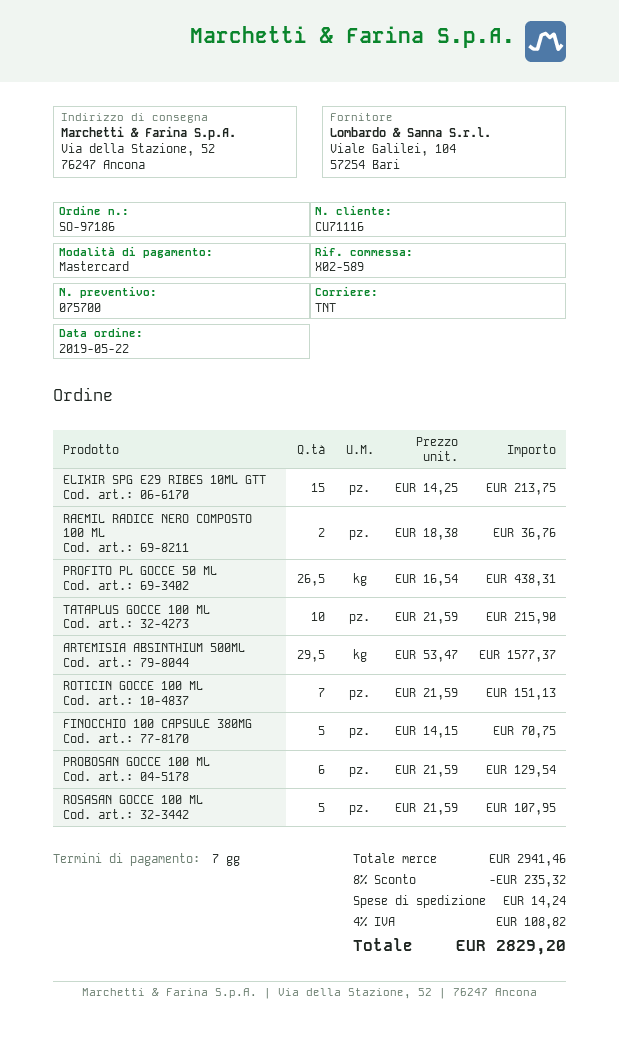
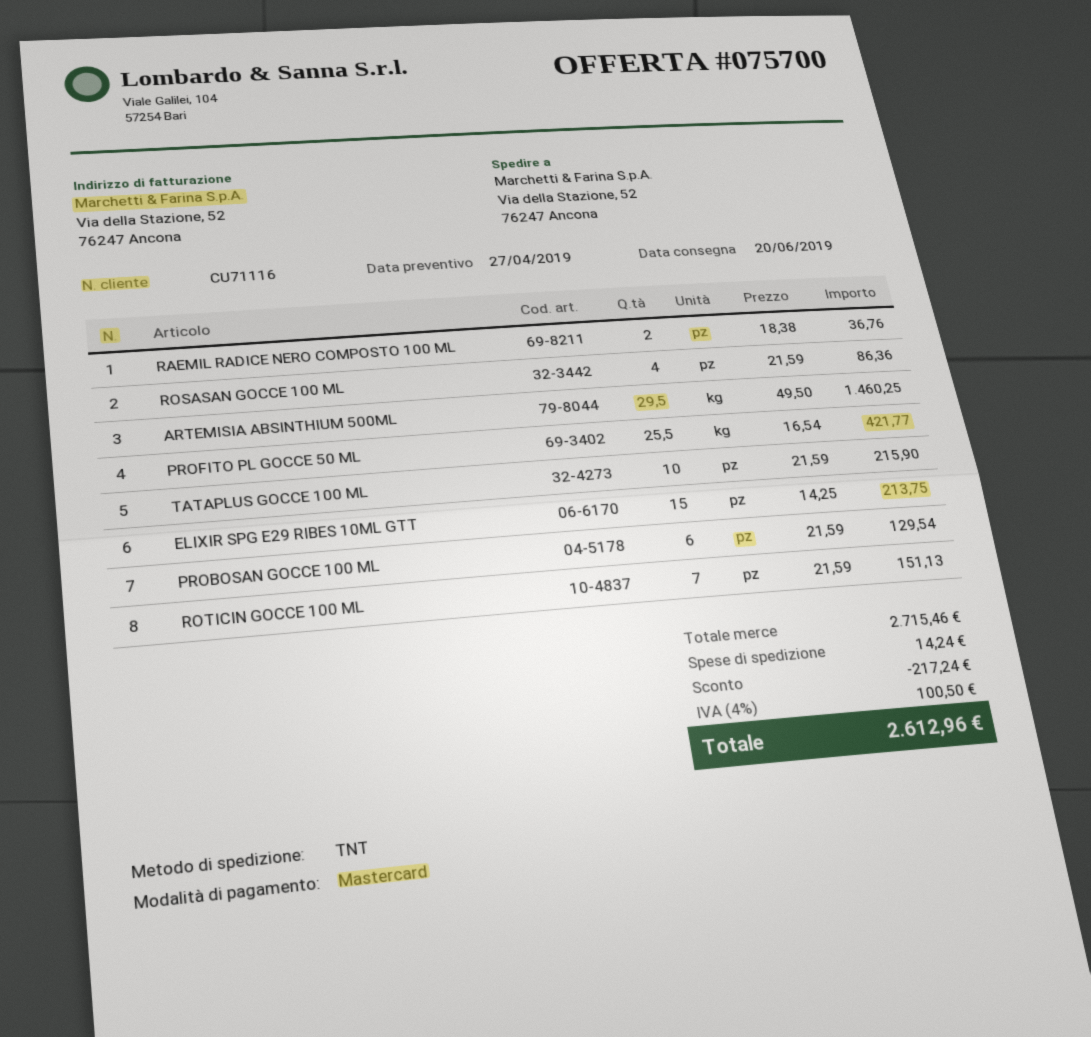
PROFITO PL GOCCE 50 ML: 26.5 x 16.54 = 438.31 -> 25.5 x 16.54 = 421.77
ARTEMISIA ABSINTHIUM 500ML: 29.5 x 53.47 = 1577.37 -> 29.5 x 49.50 = 1460.25
FINOCCHIO 100 CAPSULE 380MG: 5 x 14.15 = 70.75 -> none
ROSASAN GOCCE 100 ML: 5 x 21.59 = 107.95 -> 4 x 21.59 = 86.36
subtotal: 2941.46 -> 2715.46
discount: 235.32 -> 217.24
tax: 4% = 108.82 -> 4% = 100.50
total: 2829.20 -> 2612.96

